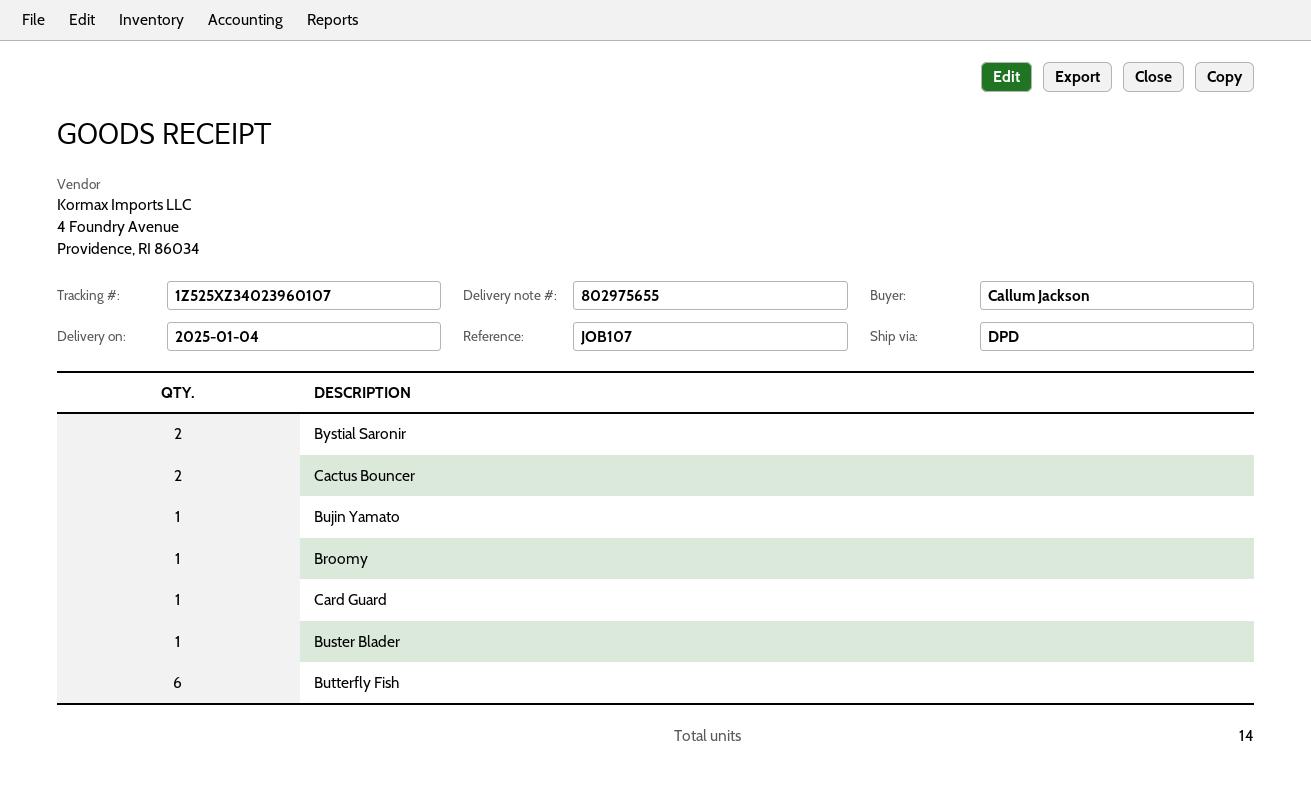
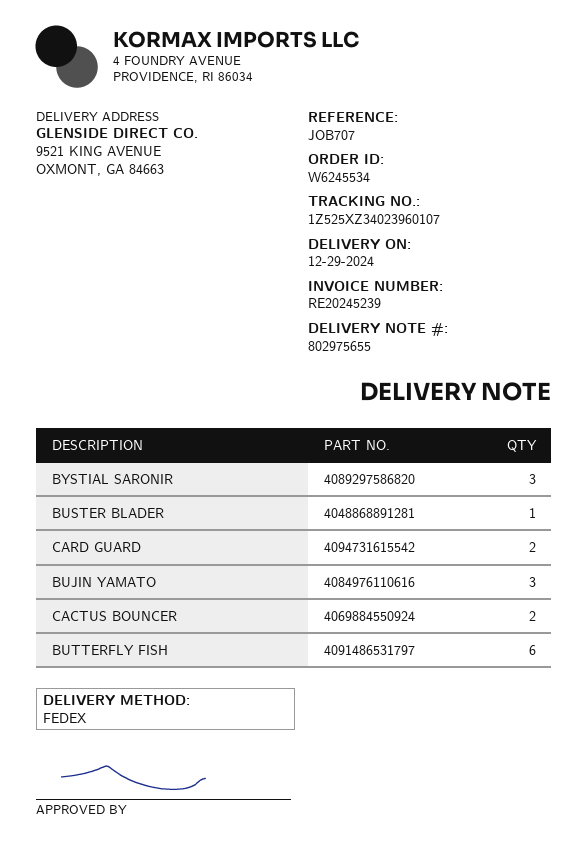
delivery date: 2025-01-04 -> 2024-12-29
reference: JOB107 -> JOB707
shipping method: DPD -> FedEx
Bystial Saronir: 2 -> 3
Bujin Yamato: 1 -> 3
Broomy: 1 -> none
Card Guard: 1 -> 2

